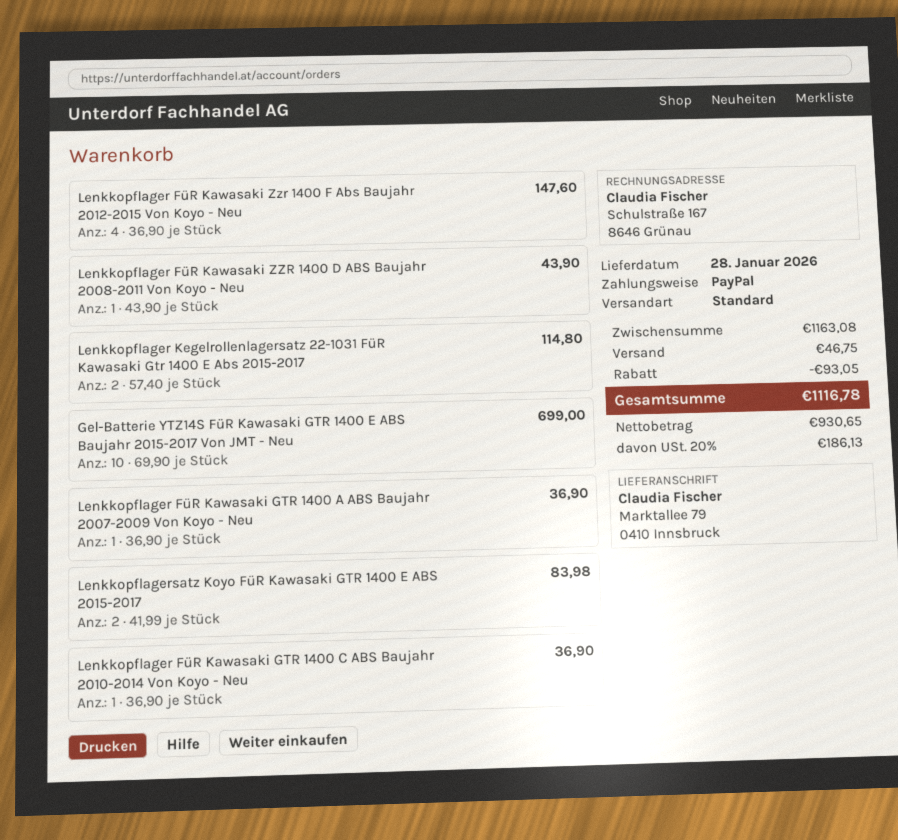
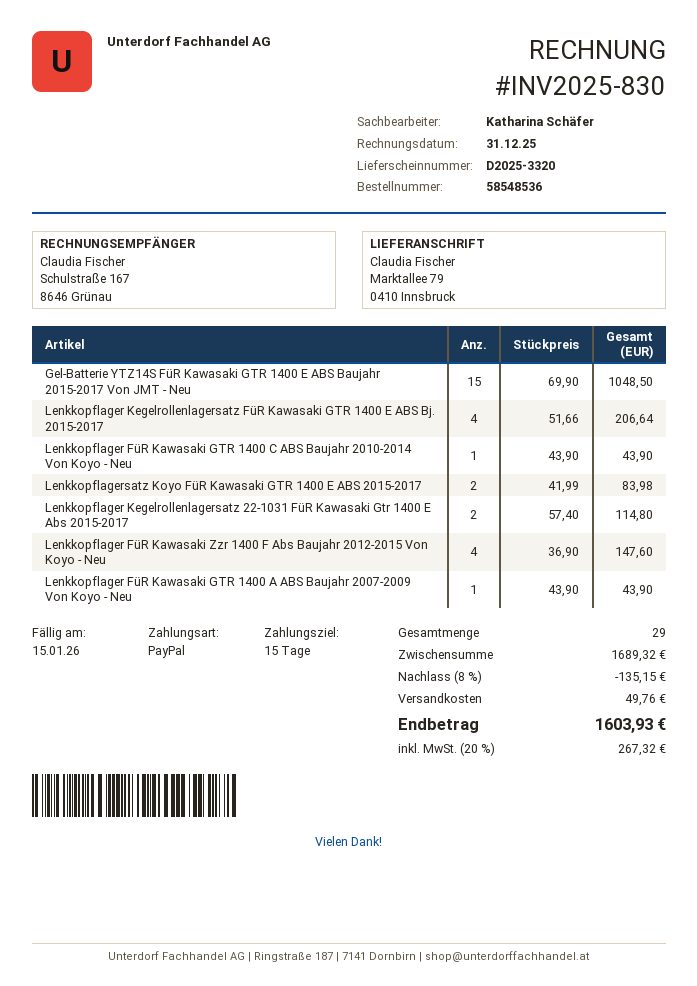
Lenkkopflager FüR Kawasaki ZZR 1400 D ABS Baujahr 2008-2011 Von Koyo - Neu: 1 x 43.90 = 43.90 -> none
Gel-Batterie YTZ14S FüR Kawasaki GTR 1400 E ABS Baujahr 2015-2017 Von JMT - Neu: 10 x 69.90 = 699.00 -> 15 x 69.90 = 1048.50
Lenkkopflager FüR Kawasaki GTR 1400 A ABS Baujahr 2007-2009 Von Koyo - Neu: 1 x 36.90 = 36.90 -> 1 x 43.90 = 43.90
Lenkkopflager FüR Kawasaki GTR 1400 C ABS Baujahr 2010-2014 Von Koyo - Neu: 1 x 36.90 = 36.90 -> 1 x 43.90 = 43.90
Lenkkopflager Kegelrollenlagersatz FüR Kawasaki GTR 1400 E ABS Bj. 2015-2017: none -> 4 x 51.66 = 206.64
subtotal: 1163.08 -> 1689.32
discount: 93.05 -> 135.15
shipping: 46.75 -> 49.76
tax: 20% = 186.13 -> 20% = 267.32
total: 1116.78 -> 1603.93

